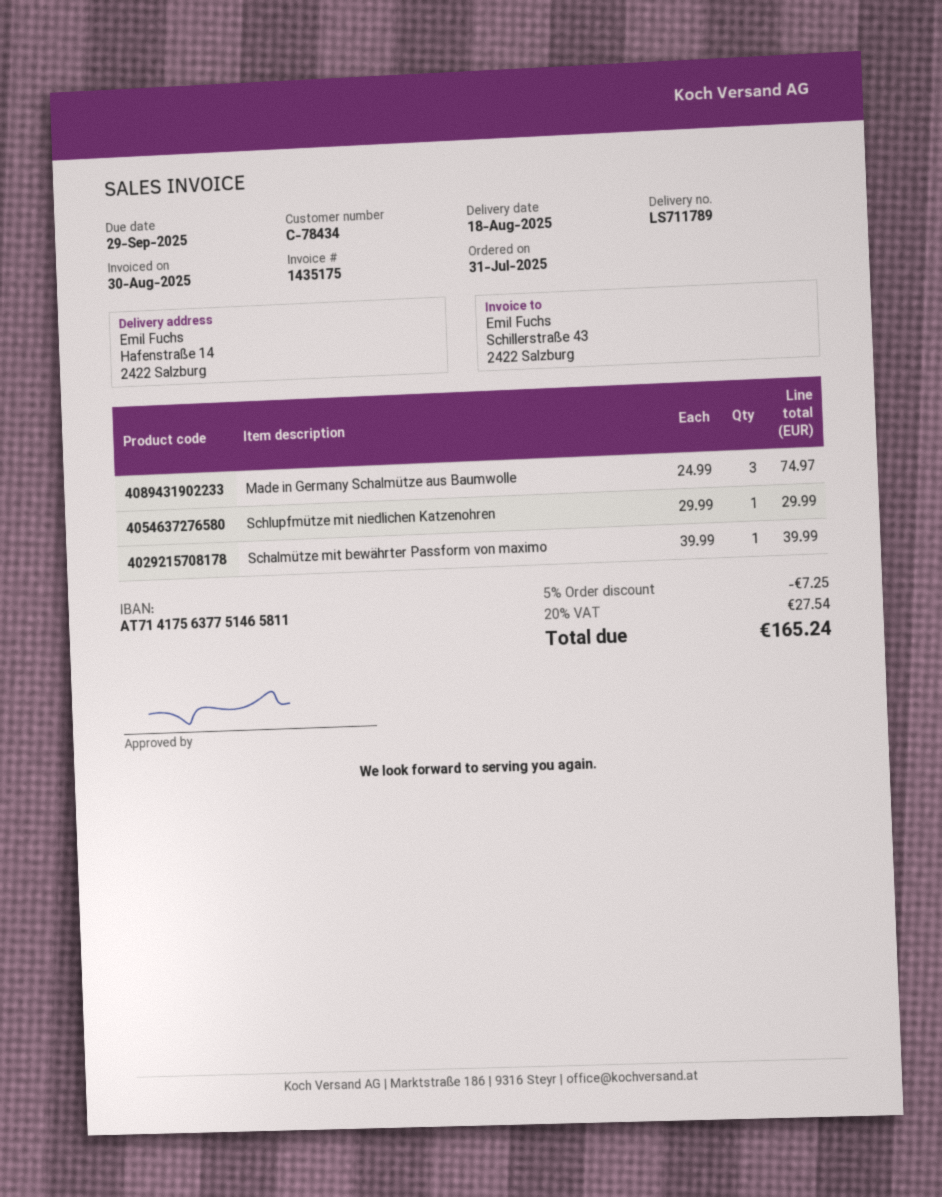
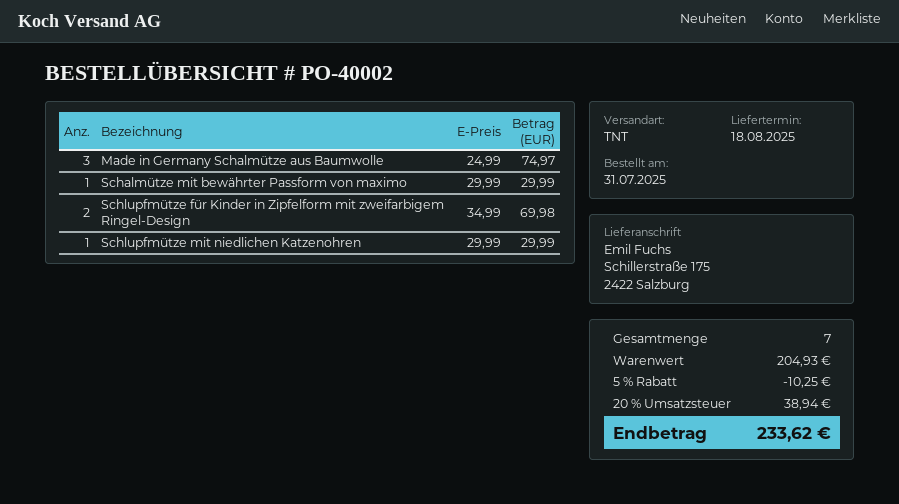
ship to: Hafenstraße 14, 2422 Salzburg -> Schillerstraße 175, 2422 Salzburg
Schalmütze mit bewährter Passform von maximo: 1 x 39.99 = 39.99 -> 1 x 29.99 = 29.99
Schlupfmütze für Kinder in Zipfelform mit zweifarbigem Ringel-Design: none -> 2 x 34.99 = 69.98
discount: 5% = 7.25 -> 5% = 10.25
tax: 20% = 27.54 -> 20% = 38.94
total: 165.24 -> 233.62

